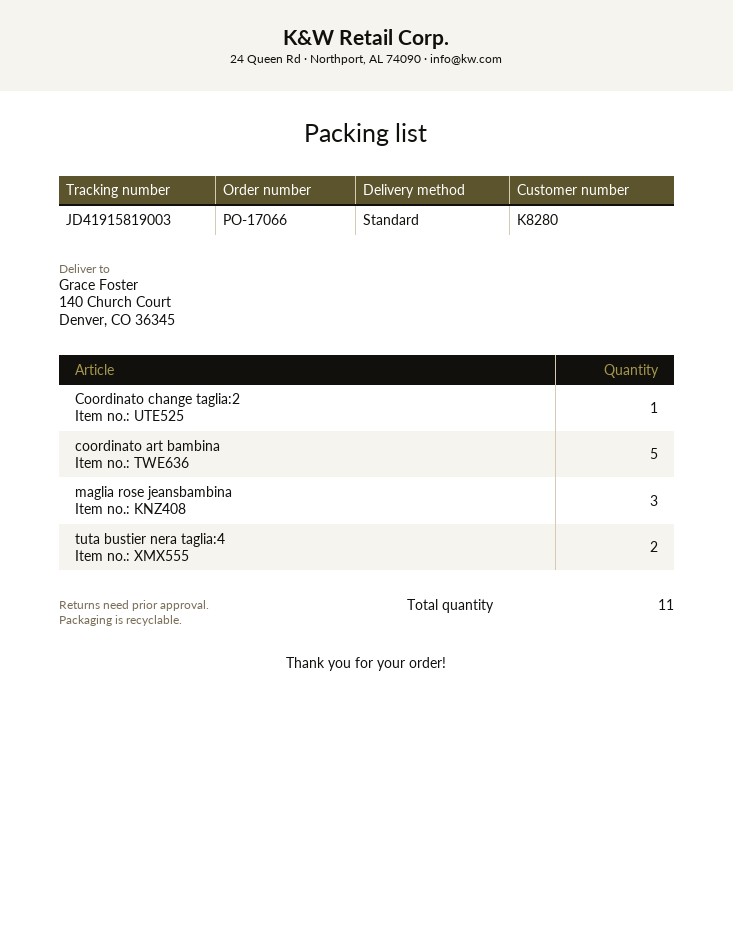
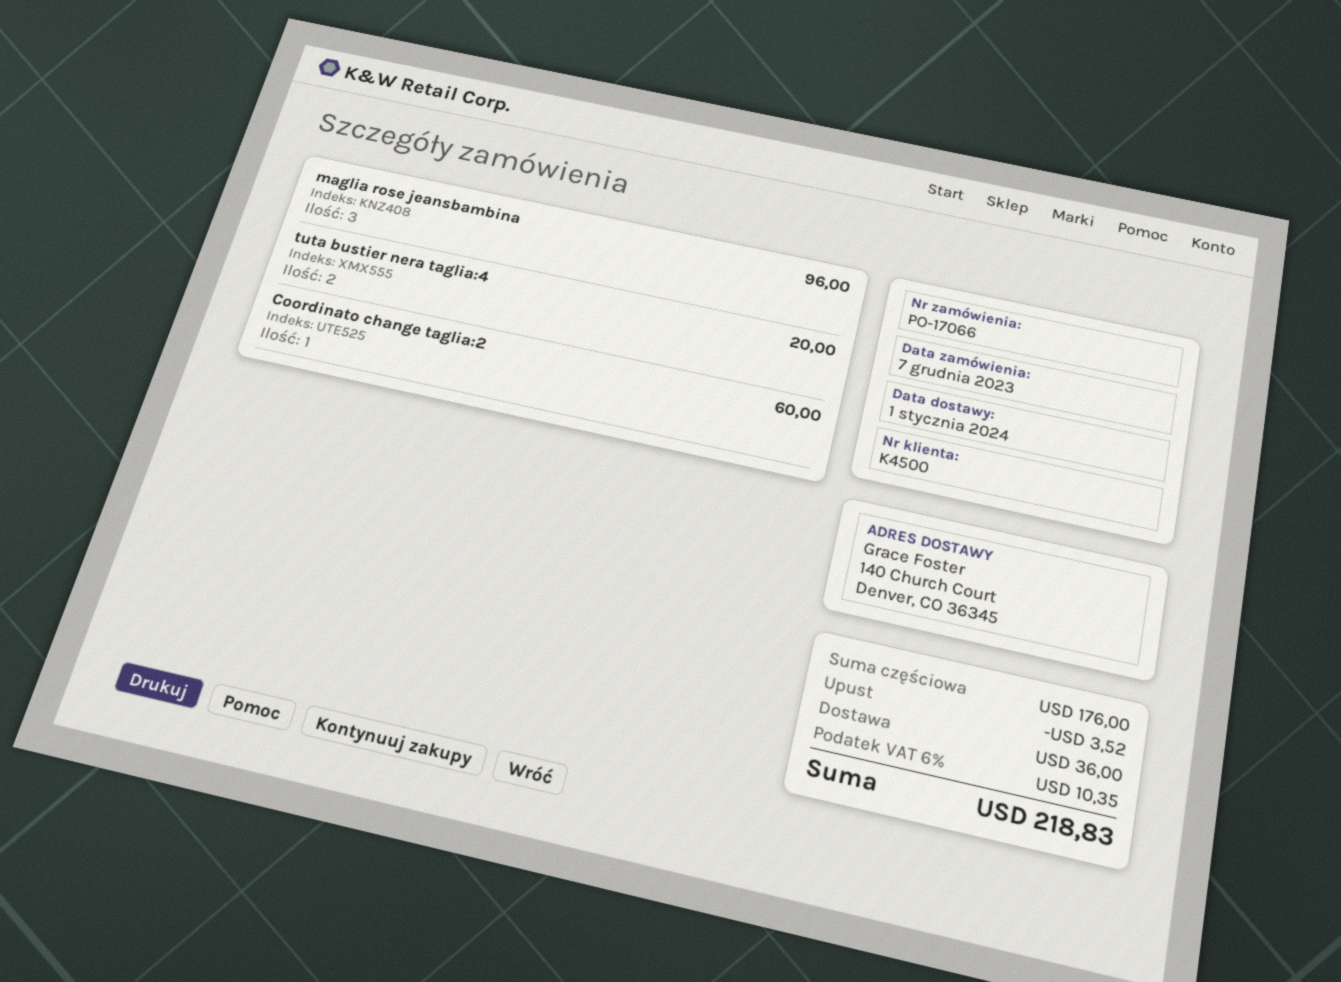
customer number: K8280 -> K4500
coordinato art bambina: 5 -> none

